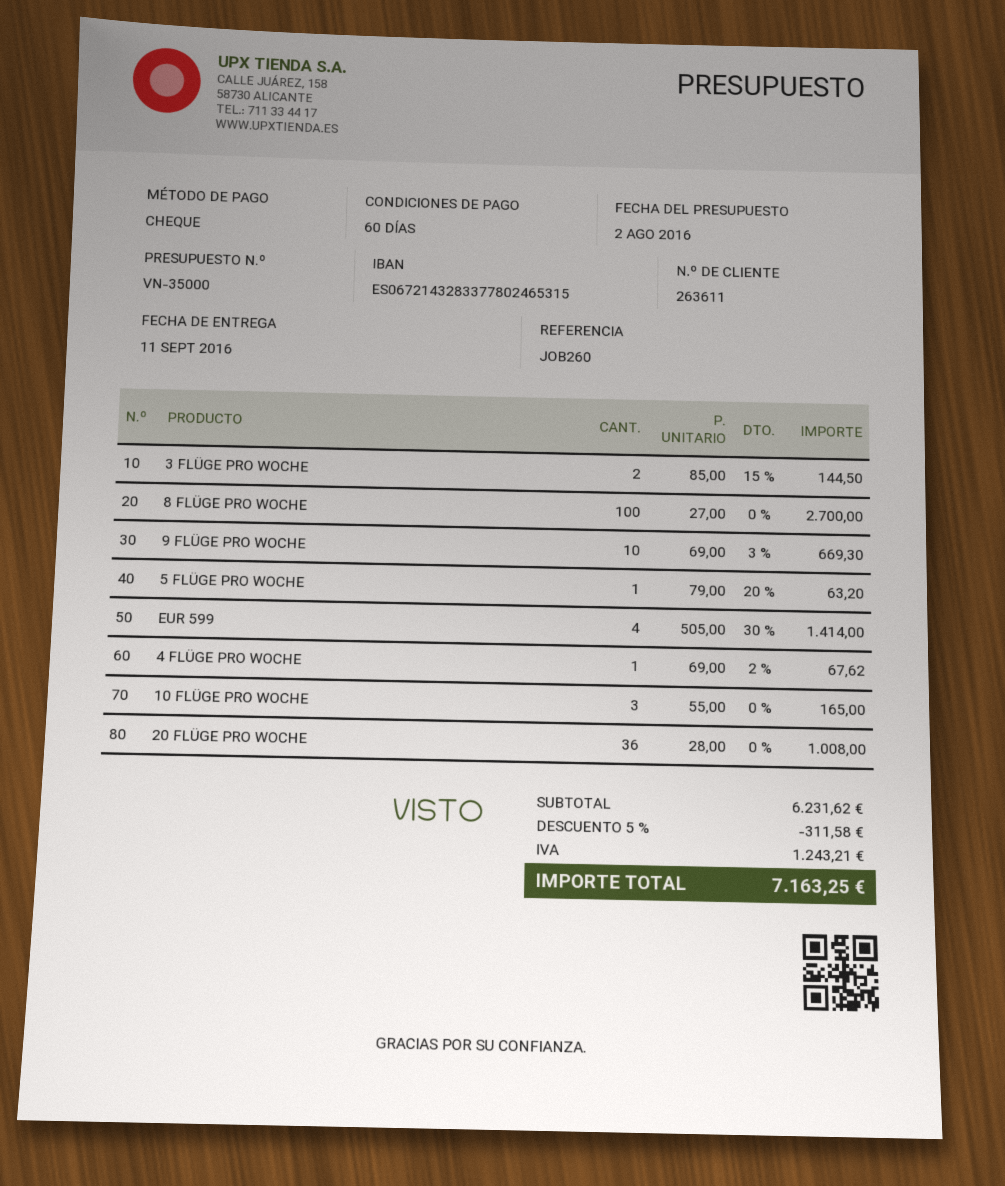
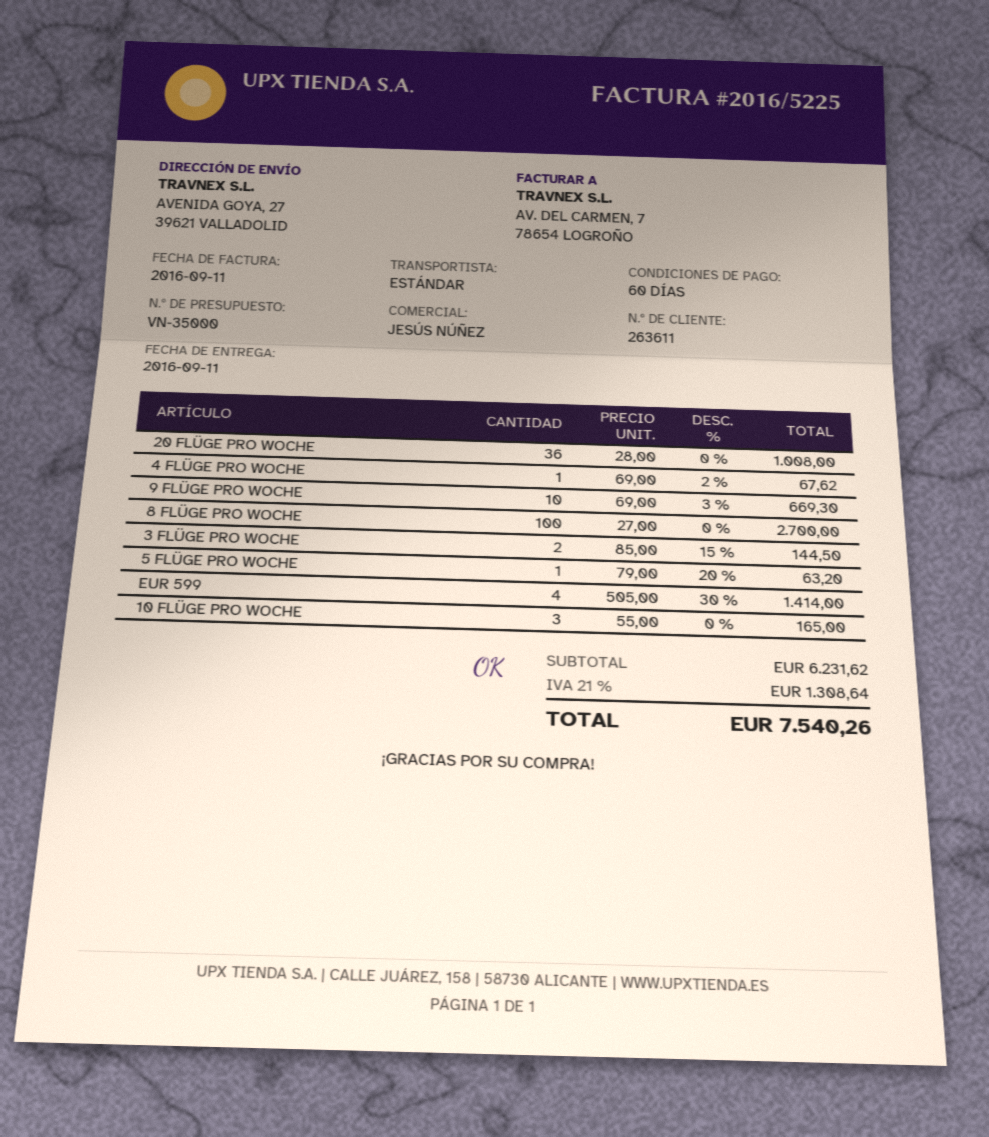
discount: 5% = 311.58 -> none
tax: 1243.21 -> 1308.64
total: 7163.25 -> 7540.26

